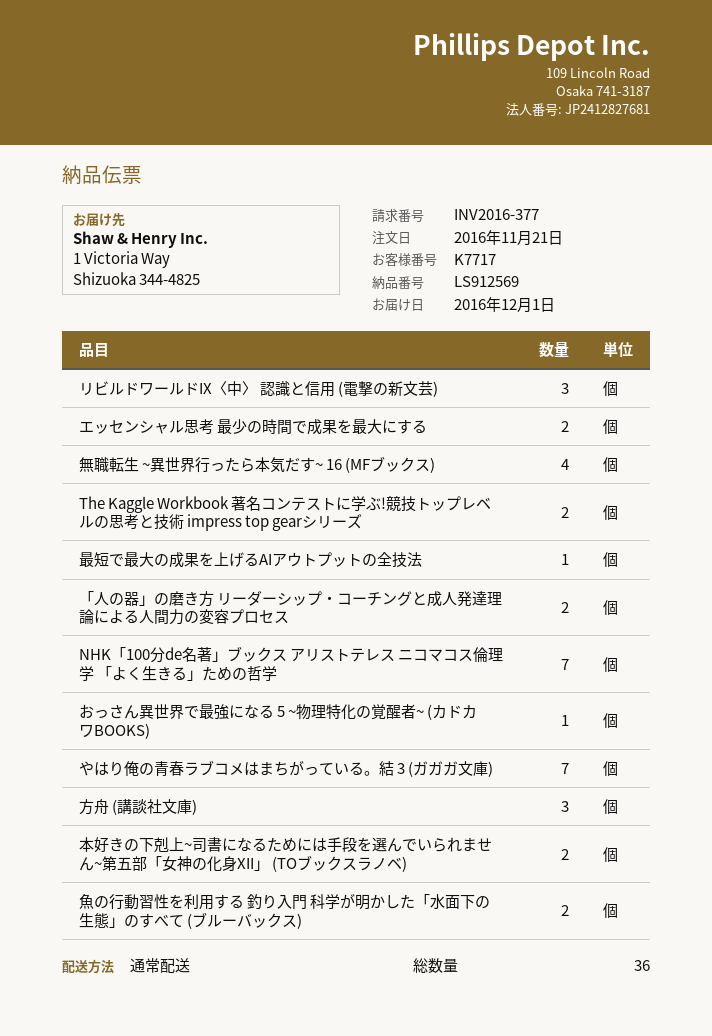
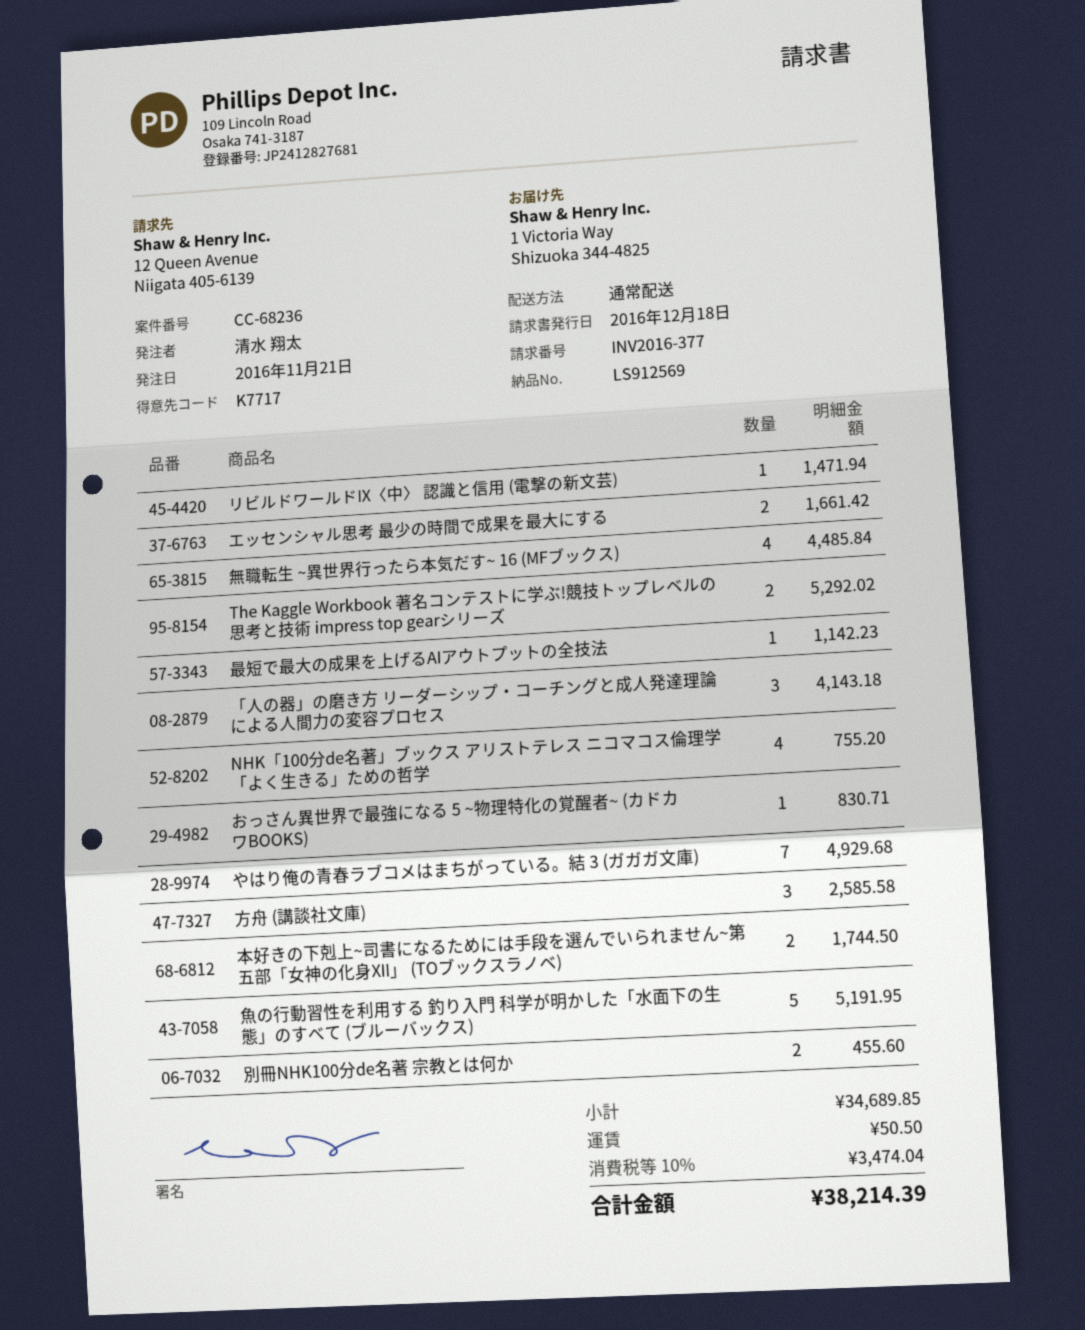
リビルドワールドIX〈中〉 認識と信用 (電撃の新文芸): 3 -> 1
「人の器」の磨き方 リーダーシップ・コーチングと成人発達理論による人間力の変容プロセス: 2 -> 3
NHK「100分de名著」ブックス アリストテレス ニコマコス倫理学 「よく生きる」ための哲学: 7 -> 4
魚の行動習性を利用する 釣り入門 科学が明かした「水面下の生態」のすべて (ブルーバックス): 2 -> 5
別冊NHK100分de名著 宗教とは何か: none -> 2

